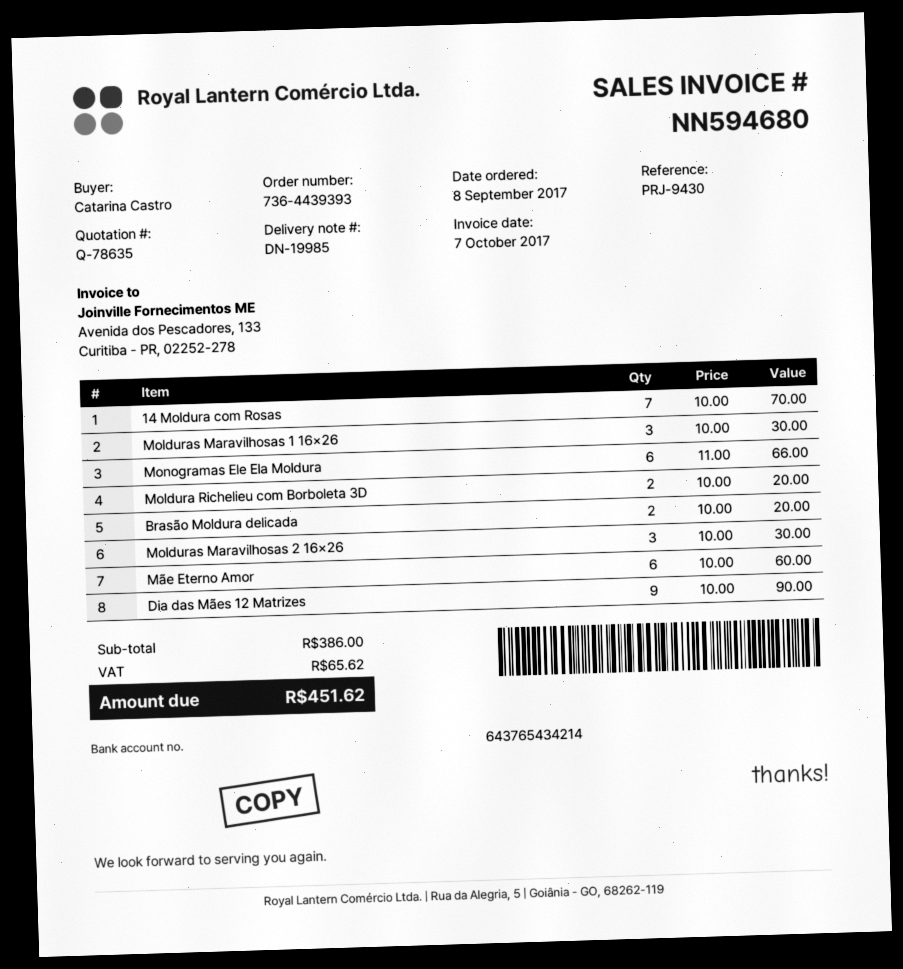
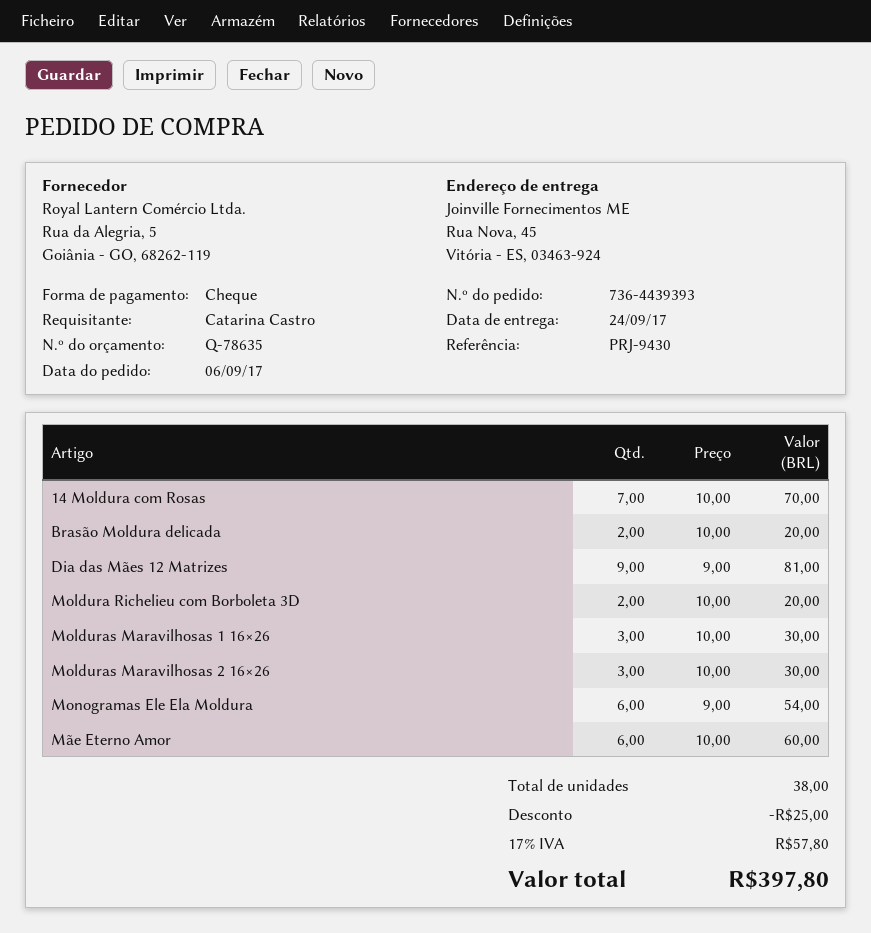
order date: 2017-09-08 -> 2017-09-06
Monogramas Ele Ela Moldura: 6 x 11.00 = 66.00 -> 6 x 9.00 = 54.00
Dia das Mães 12 Matrizes: 9 x 10.00 = 90.00 -> 9 x 9.00 = 81.00
discount: none -> 25.00
tax: 65.62 -> 57.80
total: 451.62 -> 397.80

